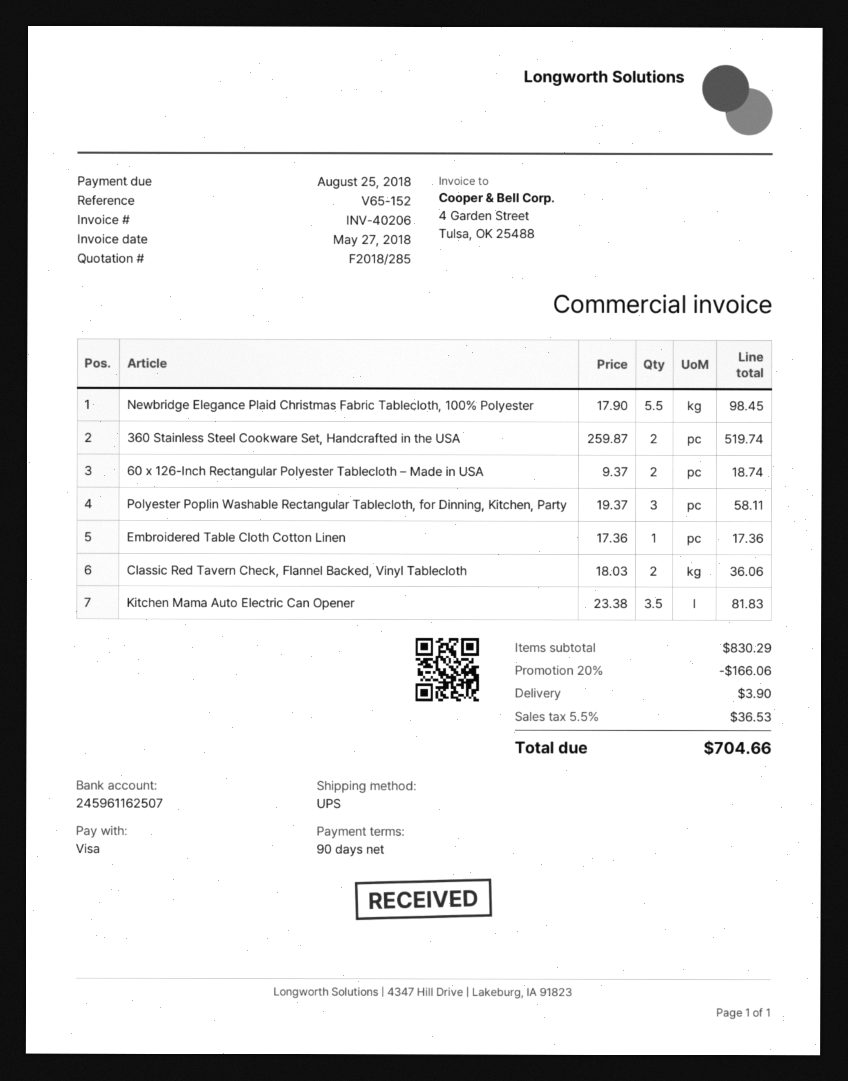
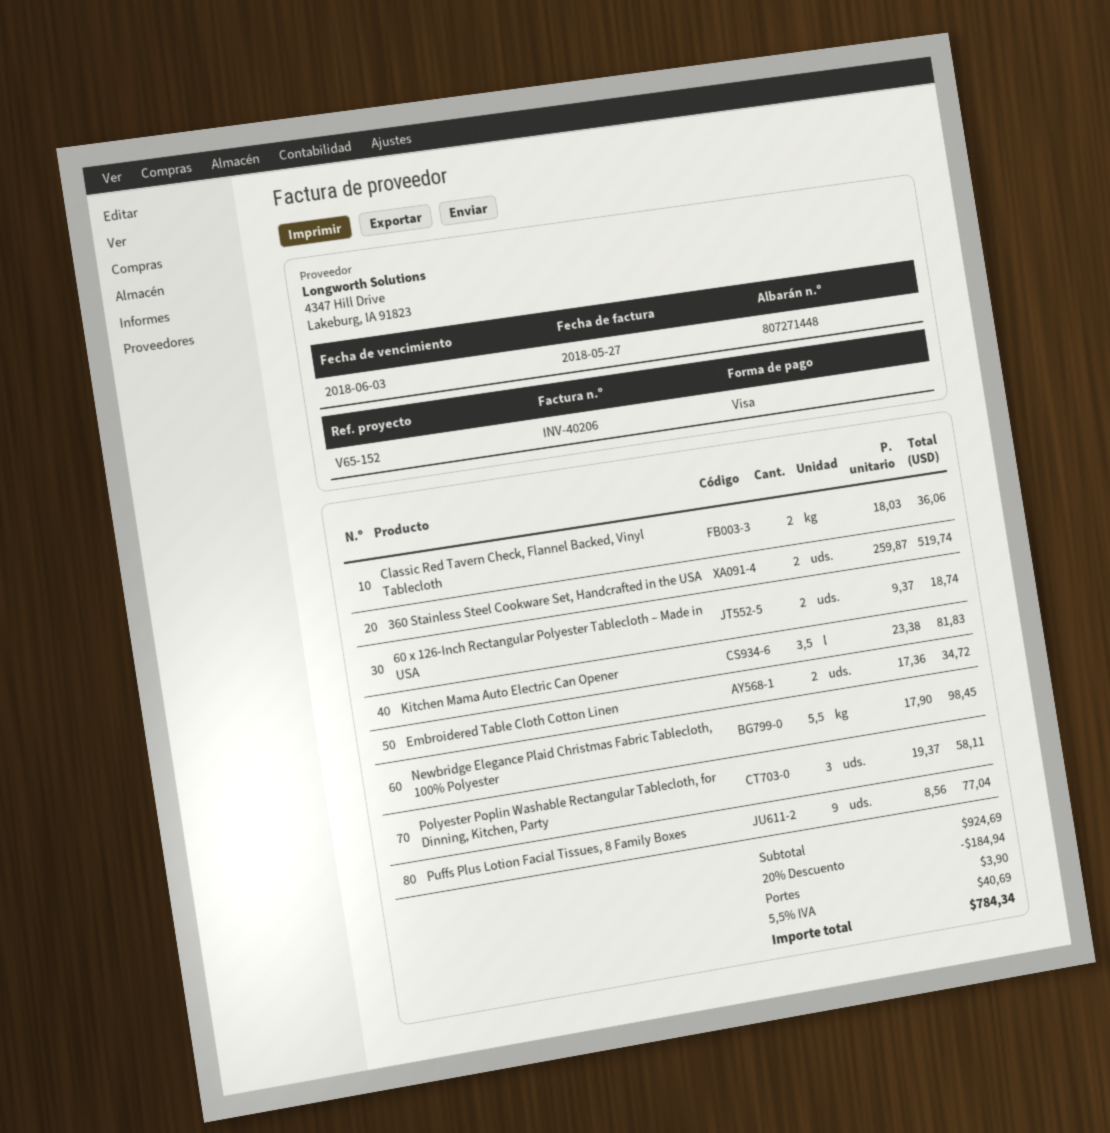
due date: 2018-08-25 -> 2018-06-03
Embroidered Table Cloth Cotton Linen: 1 x 17.36 = 17.36 -> 2 x 17.36 = 34.72
Puffs Plus Lotion Facial Tissues, 8 Family Boxes: none -> 9 x 8.56 = 77.04
subtotal: 830.29 -> 924.69
discount: 20% = 166.06 -> 20% = 184.94
tax: 5.5% = 36.53 -> 5.5% = 40.69
total: 704.66 -> 784.34

